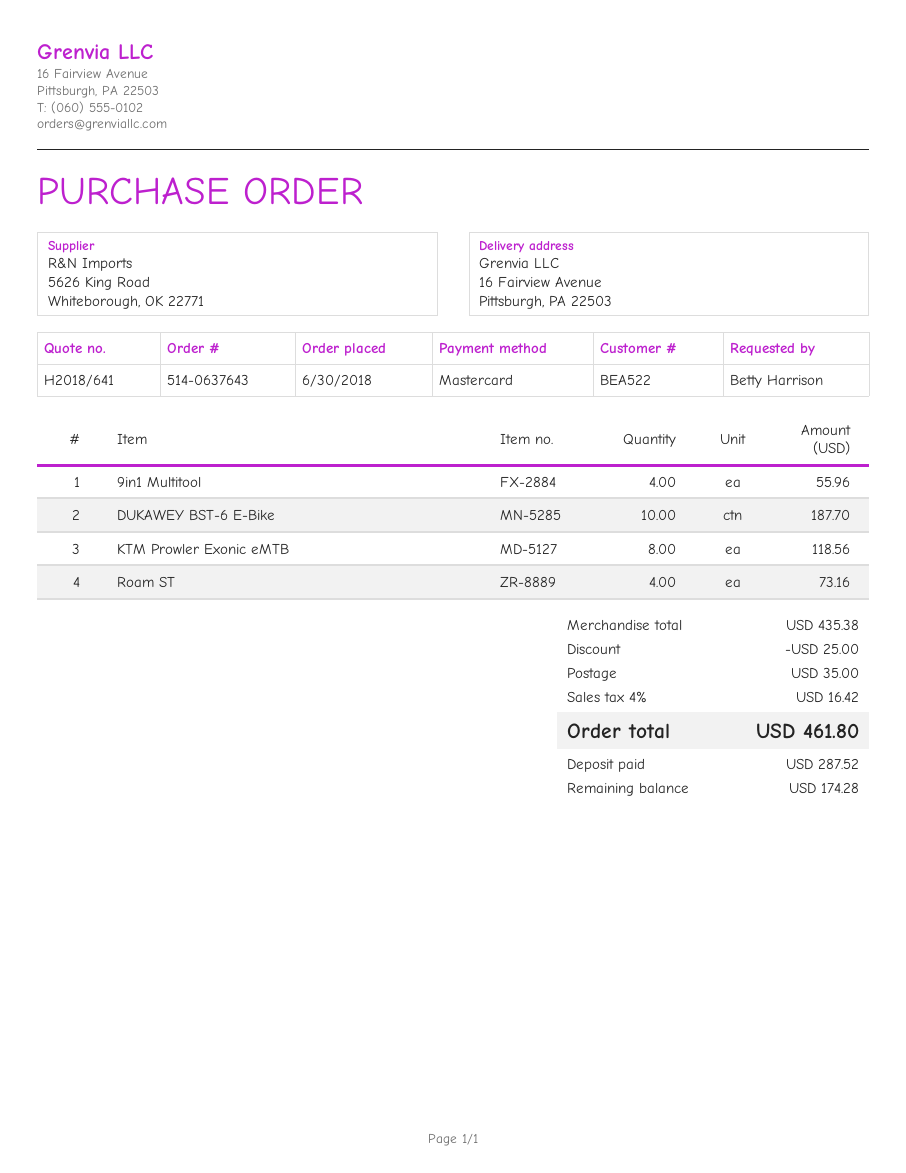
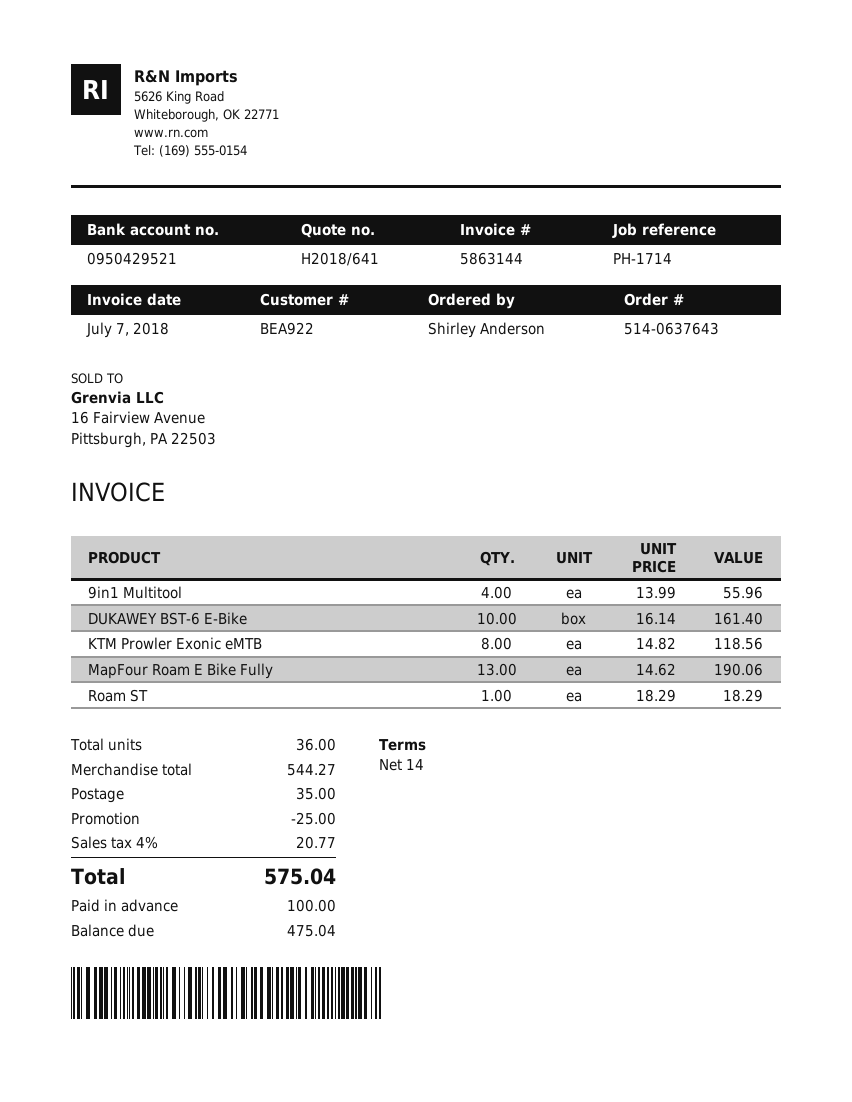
customer number: BEA522 -> BEA922
ordered by: Betty Harrison -> Shirley Anderson
DUKAWEY BST-6 E-Bike: 10 for 187.70 -> 10 for 161.40
Roam ST: 4 for 73.16 -> 1 for 18.29
MapFour Roam E Bike Fully: none -> 13 for 190.06
subtotal: 435.38 -> 544.27
tax: 4% = 16.42 -> 4% = 20.77
total: 461.80 -> 575.04
deposit: 287.52 -> 100.00
balance: 174.28 -> 475.04

